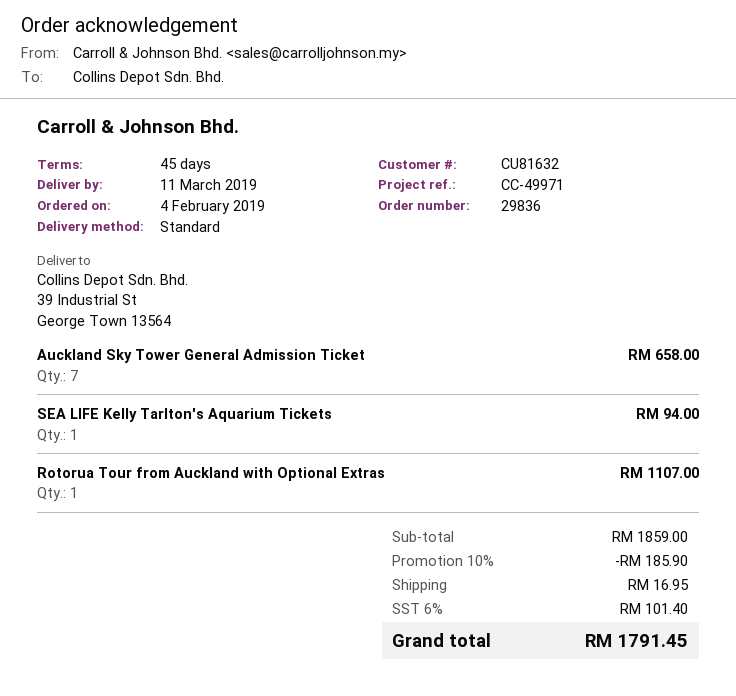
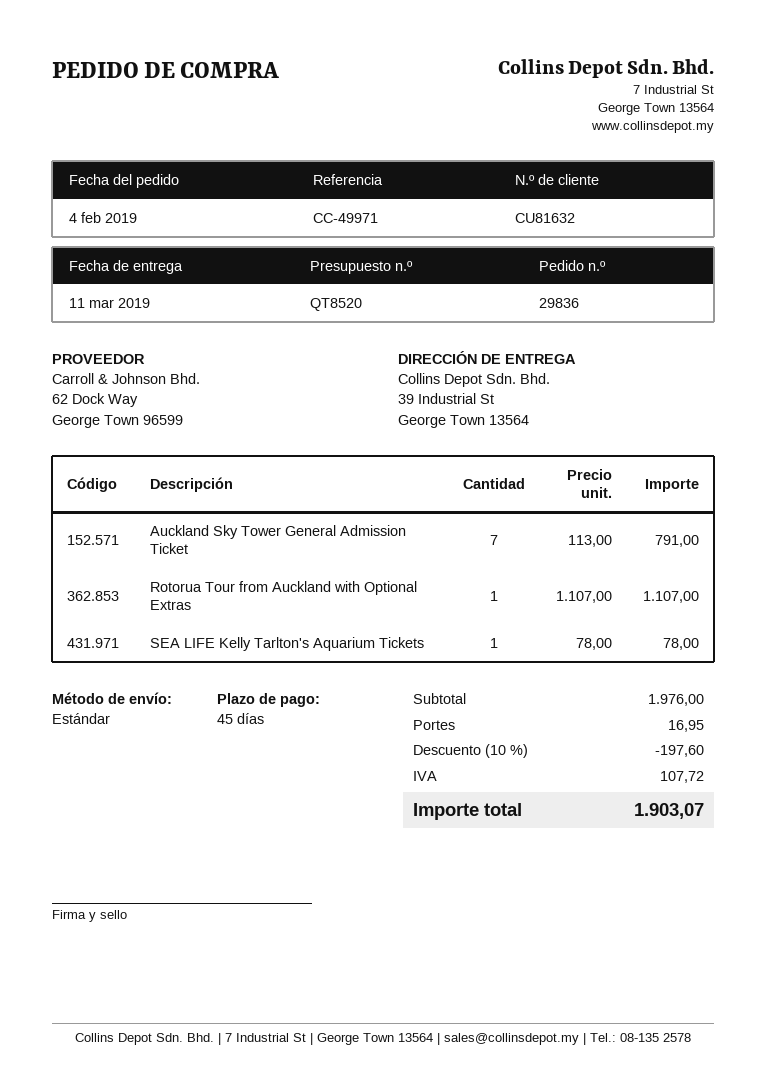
Auckland Sky Tower General Admission Ticket: 7 for 658.00 -> 7 for 791.00
SEA LIFE Kelly Tarlton's Aquarium Tickets: 1 for 94.00 -> 1 for 78.00
subtotal: 1859.00 -> 1976.00
discount: 10% = 185.90 -> 10% = 197.60
tax: 101.40 -> 107.72
total: 1791.45 -> 1903.07

